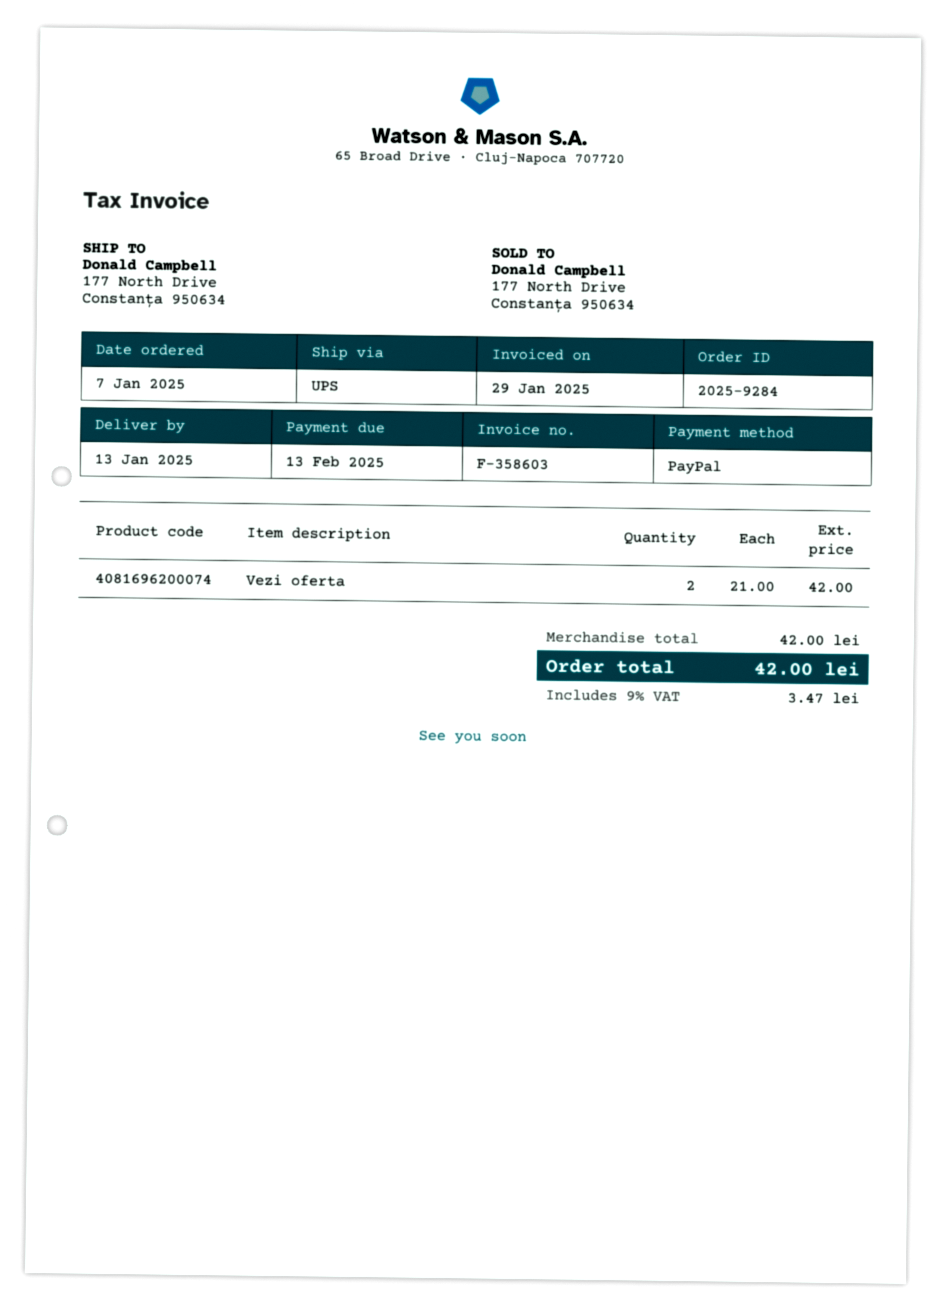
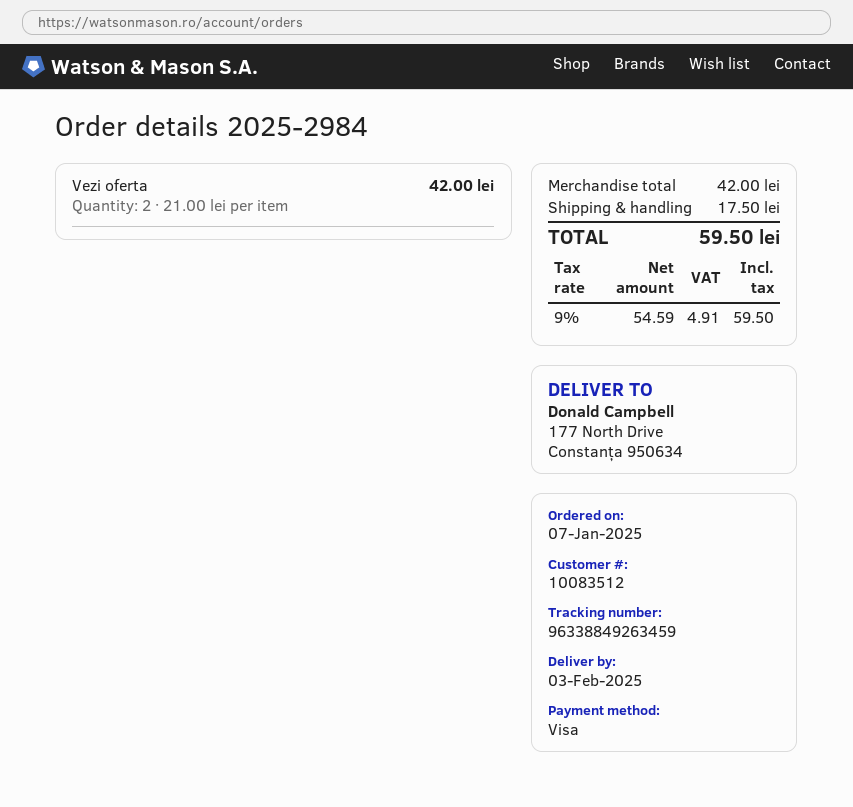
order number: 2025-9284 -> 2025-2984
delivery date: 2025-01-13 -> 2025-02-03
payment method: PayPal -> Visa
shipping: none -> 17.50
tax: 9% = 3.47 -> 9% = 4.91
total: 42.00 -> 59.50

